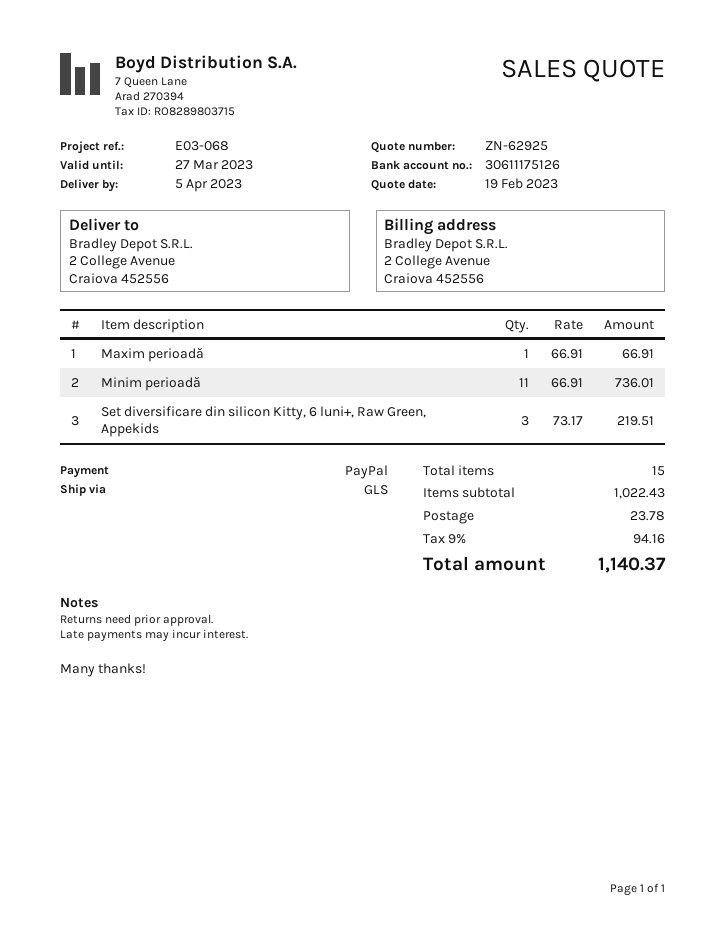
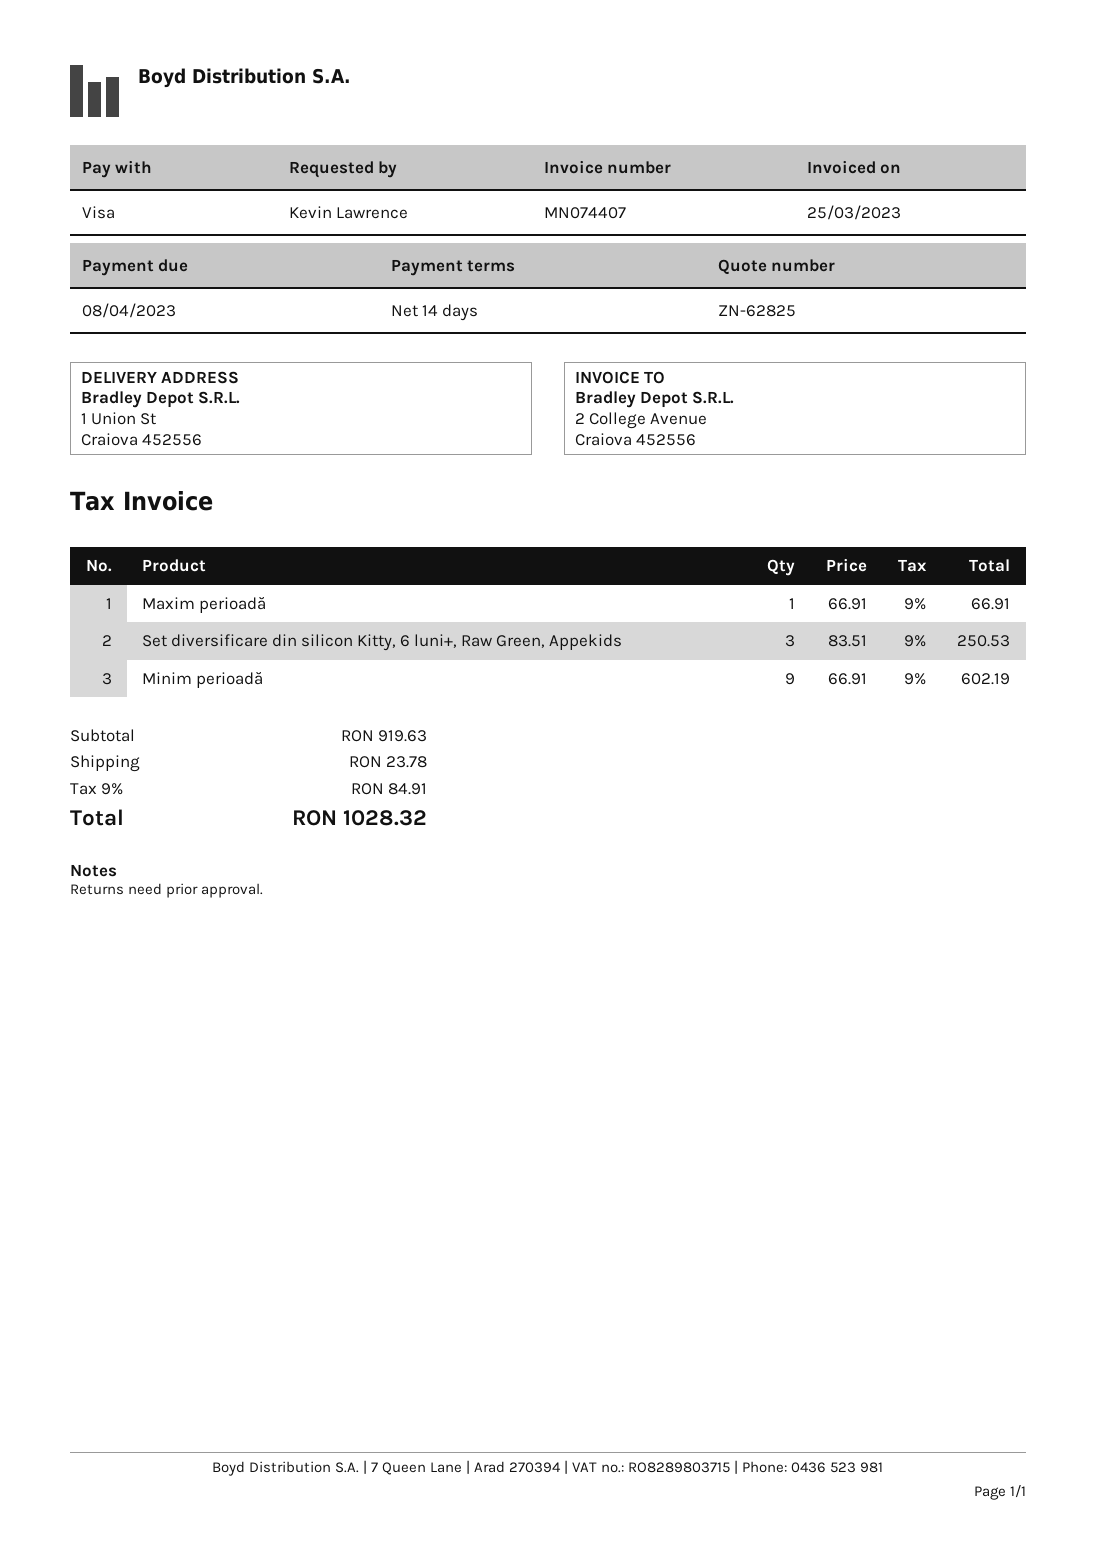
quote number: ZN-62925 -> ZN-62825
payment method: PayPal -> Visa
ship to: 2 College Avenue, Craiova 452556 -> 1 Union St, Craiova 452556
Minim perioadă: 11 x 66.91 = 736.01 -> 9 x 66.91 = 602.19
Set diversificare din silicon Kitty, 6 luni+, Raw Green, Appekids: 3 x 73.17 = 219.51 -> 3 x 83.51 = 250.53
subtotal: 1022.43 -> 919.63
tax: 9% = 94.16 -> 9% = 84.91
total: 1140.37 -> 1028.32

